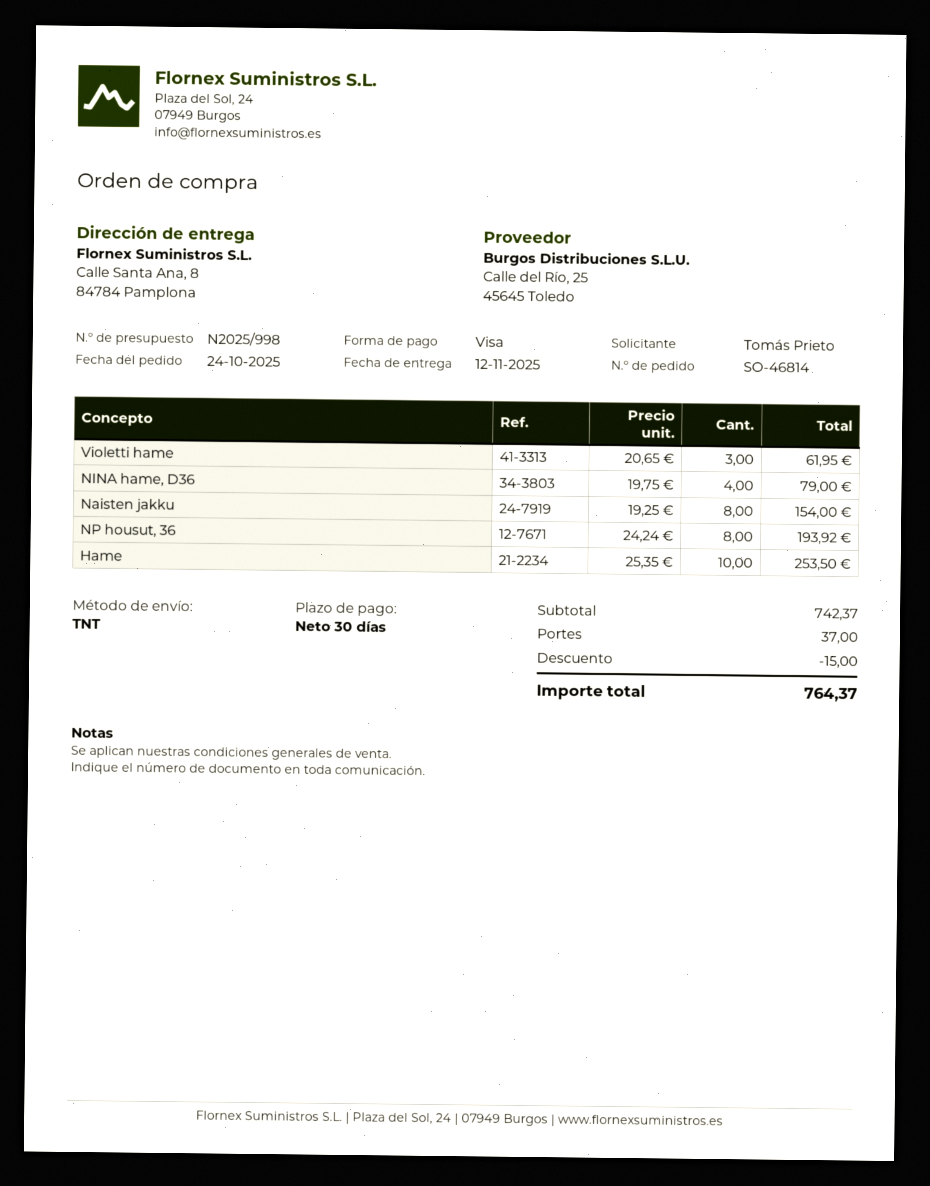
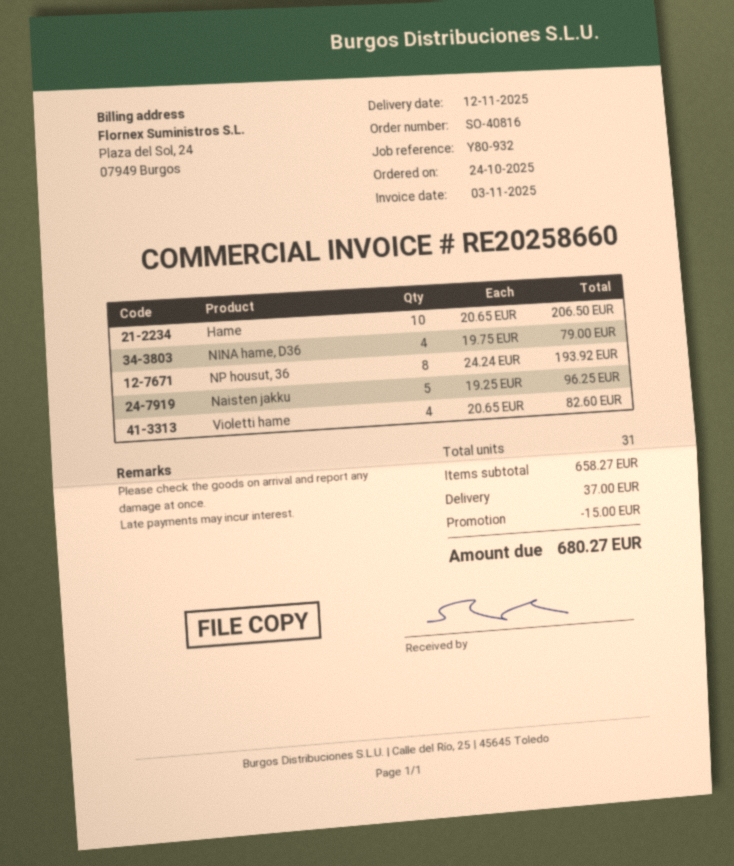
order number: SO-46814 -> SO-40816
Violetti hame: 3 x 20.65 = 61.95 -> 4 x 20.65 = 82.60
Naisten jakku: 8 x 19.25 = 154.00 -> 5 x 19.25 = 96.25
Hame: 10 x 25.35 = 253.50 -> 10 x 20.65 = 206.50
subtotal: 742.37 -> 658.27
total: 764.37 -> 680.27

